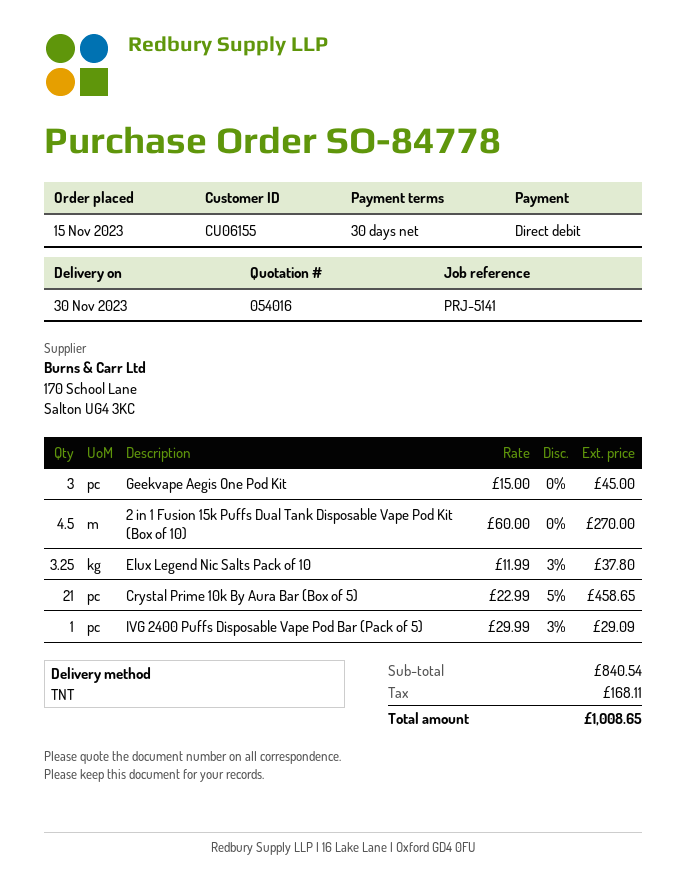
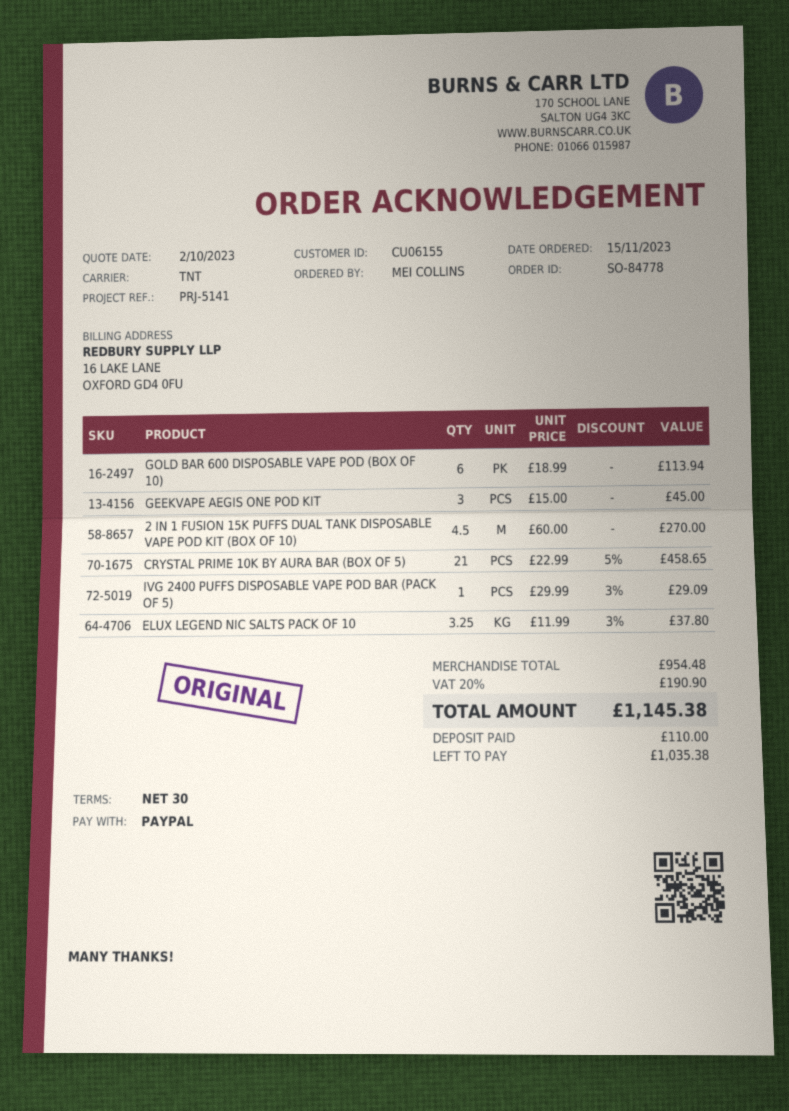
payment method: direct debit -> PayPal
GOLD BAR 600 DISPOSABLE VAPE POD (BOX OF 10): none -> 6 x 18.99 = 113.94
subtotal: 840.54 -> 954.48
tax: 168.11 -> 190.90
total: 1008.65 -> 1145.38

